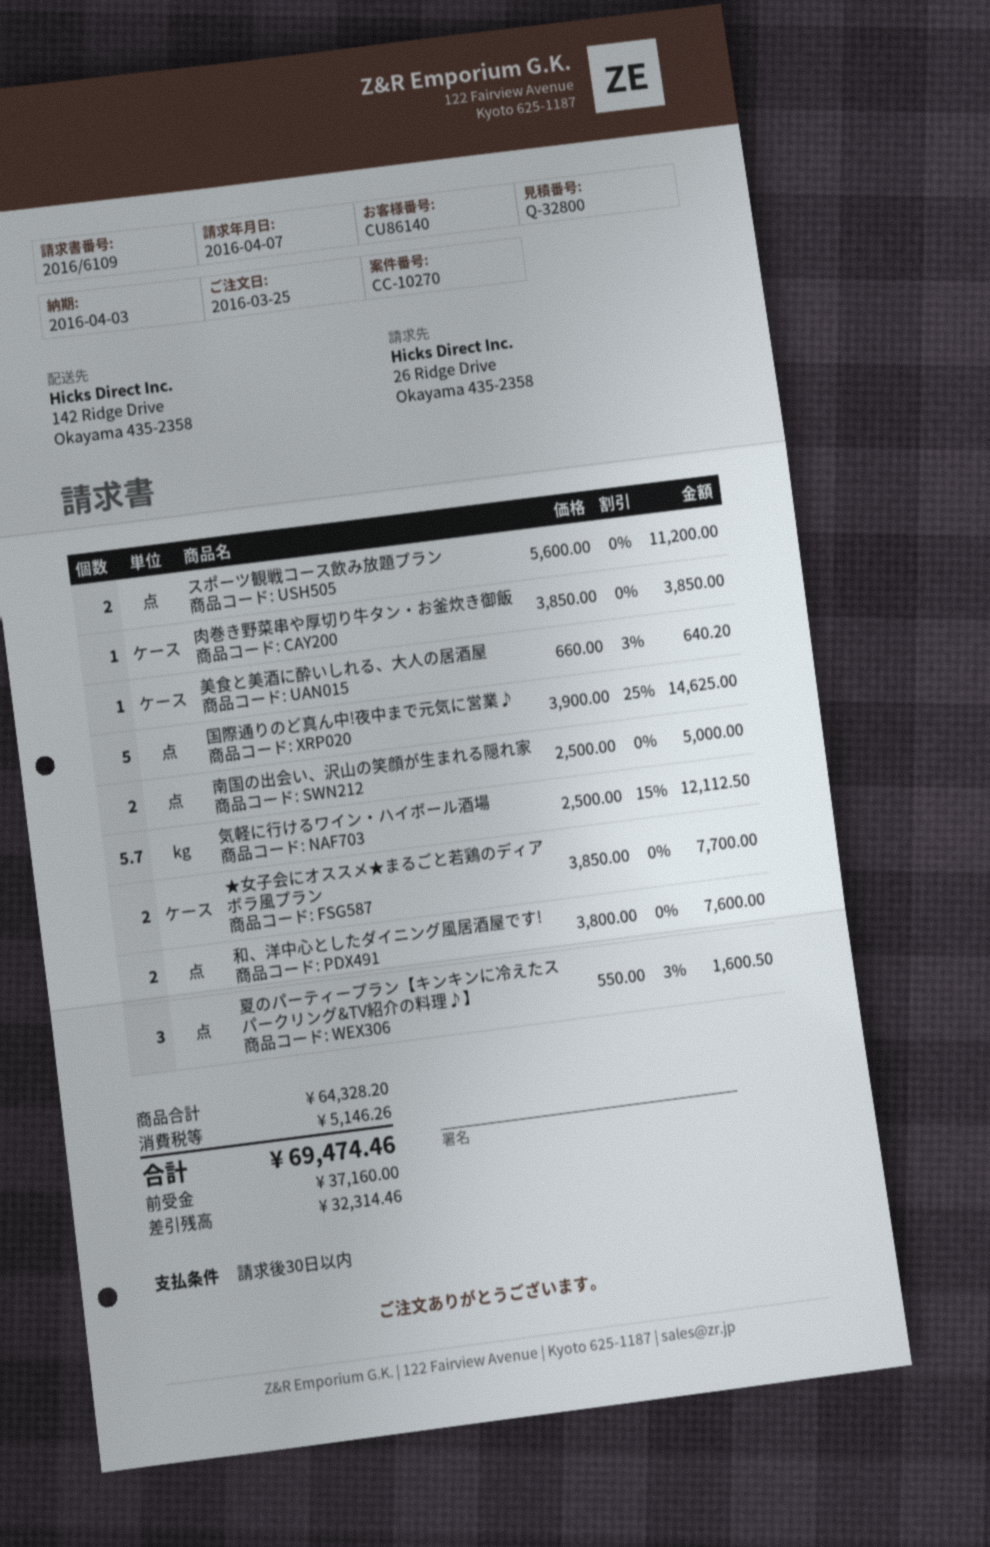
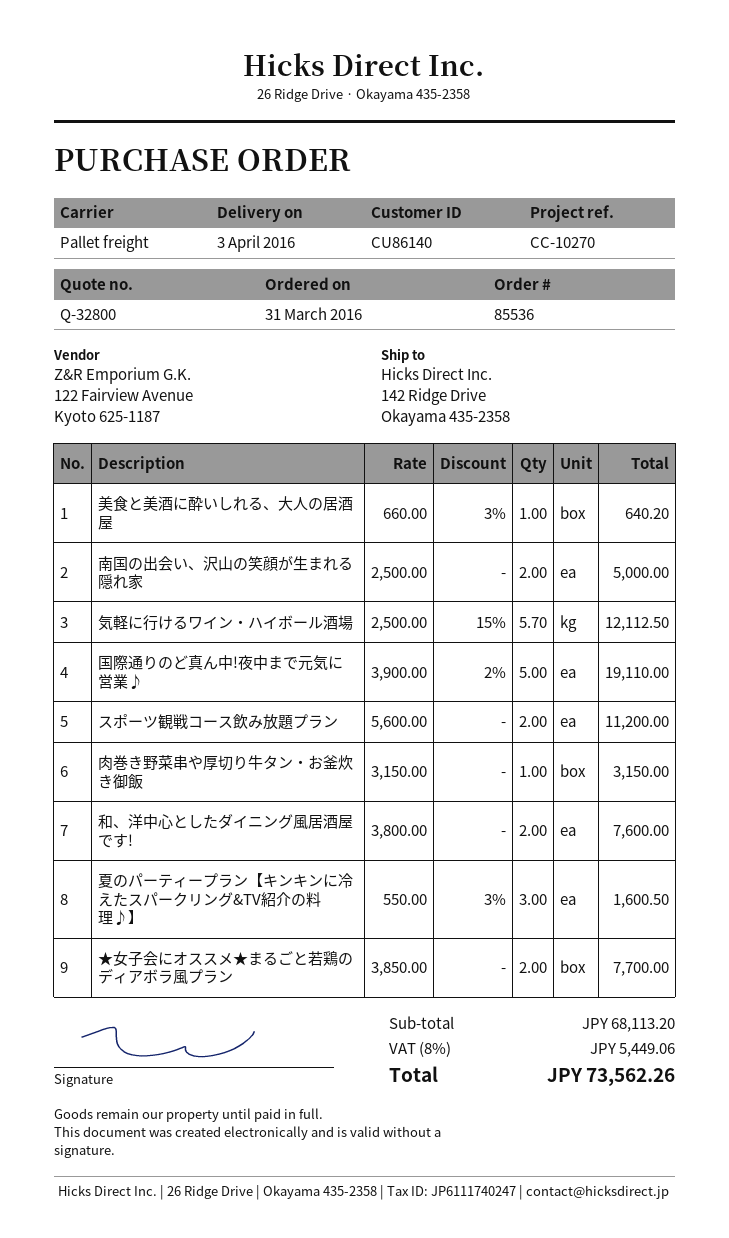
order date: 2016-03-25 -> 2016-03-31
肉巻き野菜串や厚切り牛タン・お釜炊き御飯: 1 x 3850.00 = 3850.00 -> 1 x 3150.00 = 3150.00
国際通りのど真ん中!夜中まで元気に営業♪: 5 x 3900.00 - 25% = 14625.00 -> 5 x 3900.00 - 2% = 19110.00
subtotal: 64328.20 -> 68113.20
tax: 5146.26 -> 5449.06
total: 69474.46 -> 73562.26

